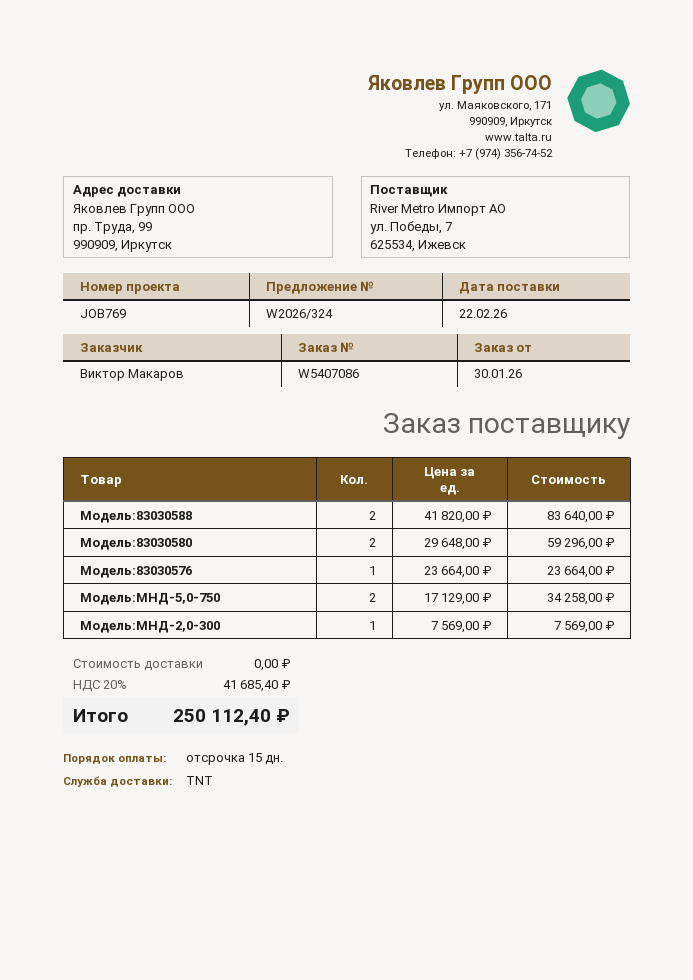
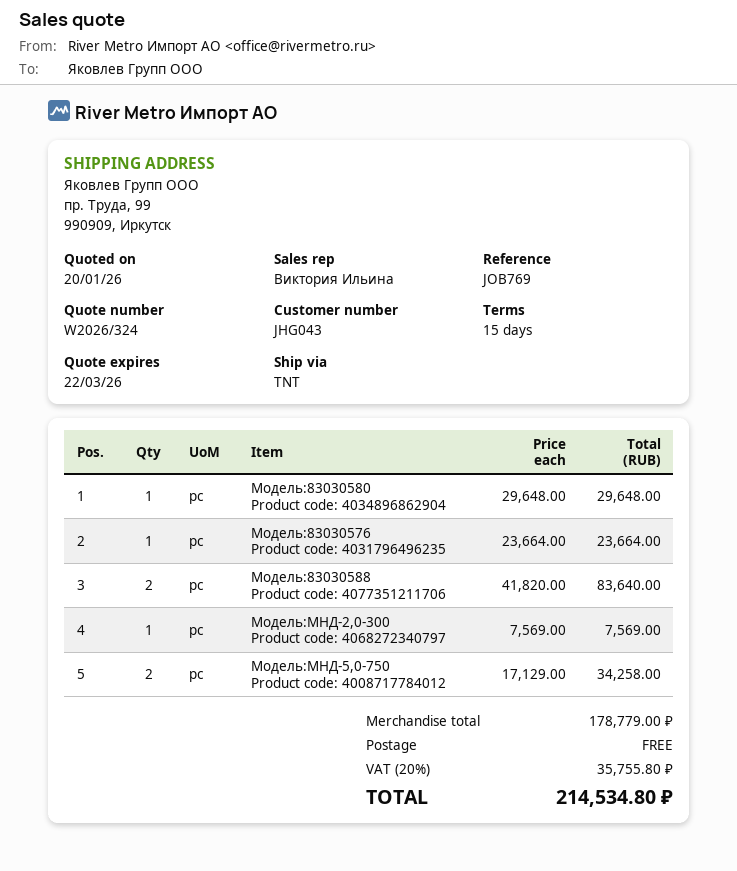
Модель:83030580: 2 x 29648.00 = 59296.00 -> 1 x 29648.00 = 29648.00
tax: 20% = 41685.40 -> 20% = 35755.80
total: 250112.40 -> 214534.80

